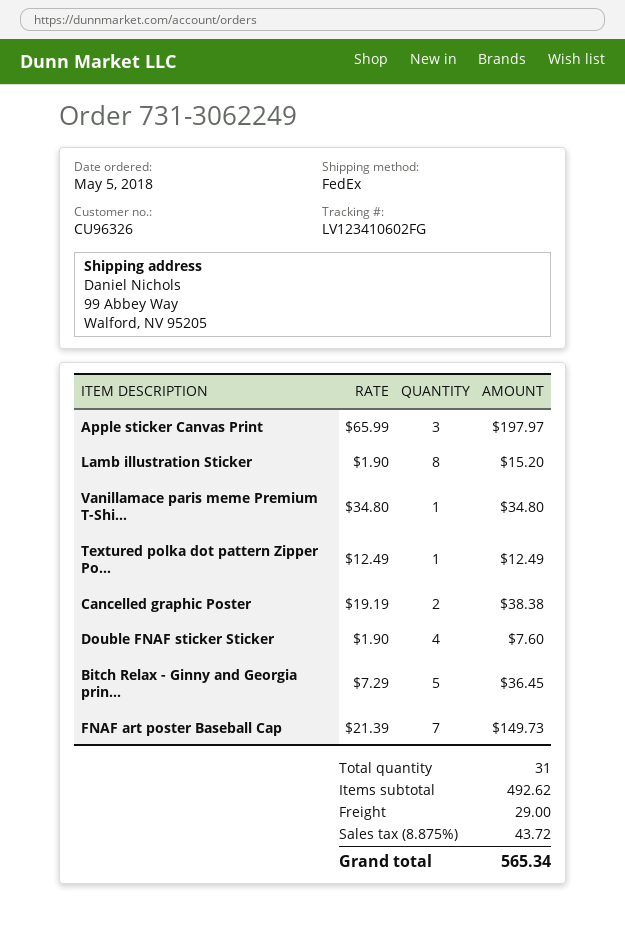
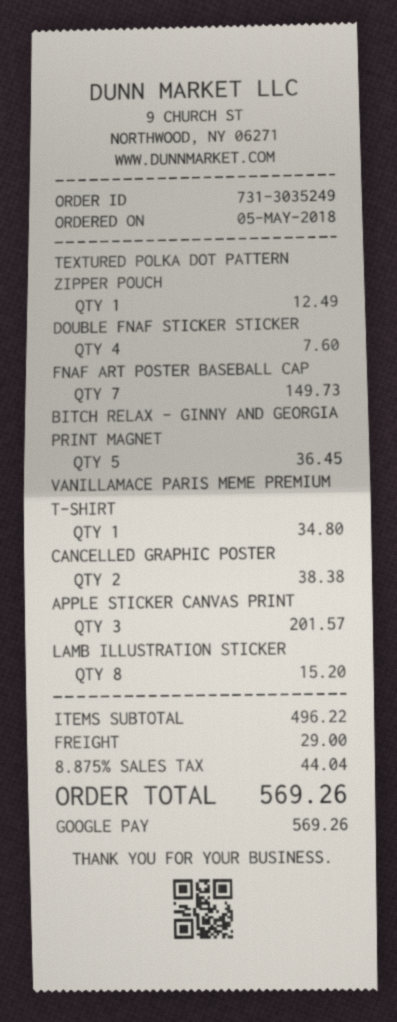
order number: 731-3062249 -> 731-3035249
Apple sticker Canvas Print: 3 for 197.97 -> 3 for 201.57
subtotal: 492.62 -> 496.22
tax: 8.875% = 43.72 -> 8.875% = 44.04
total: 565.34 -> 569.26

